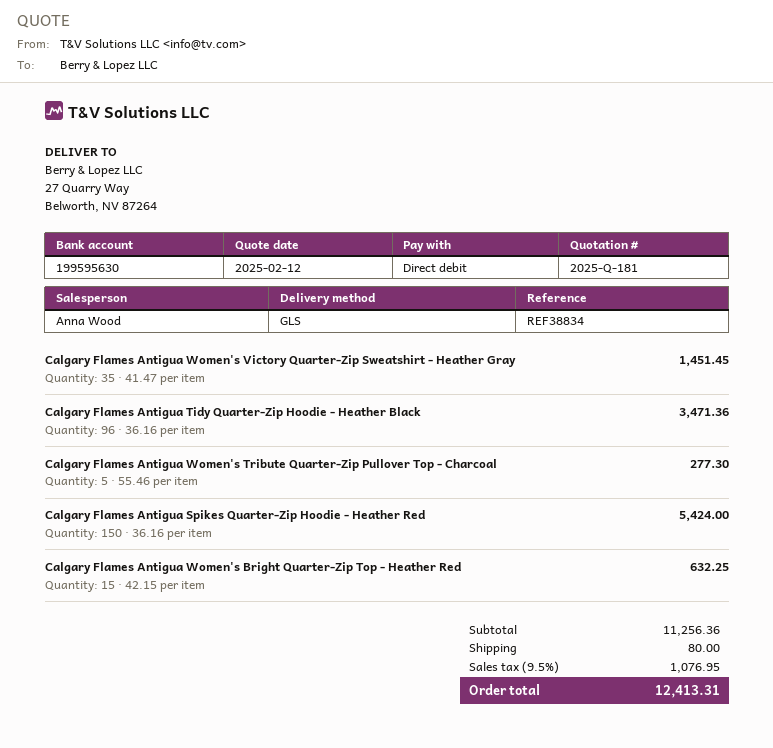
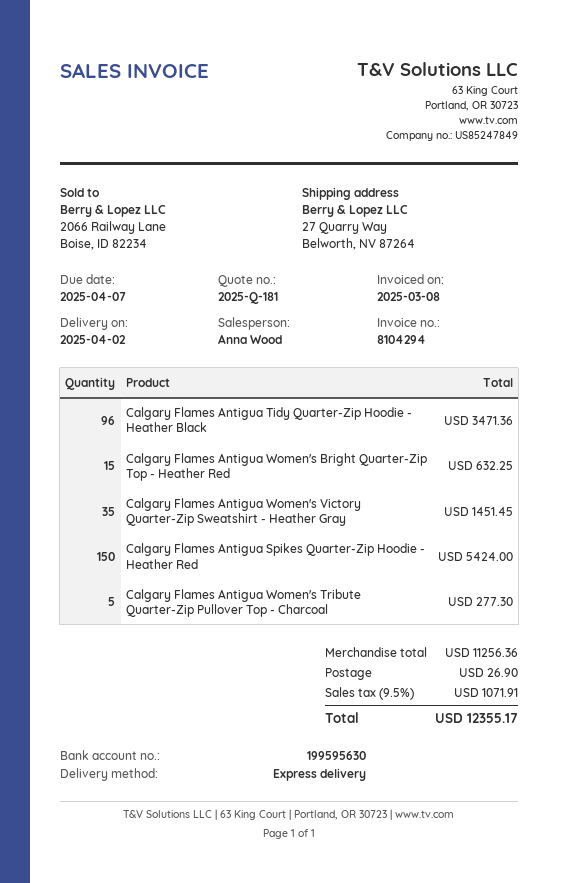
shipping method: GLS -> express
shipping: 80.00 -> 26.90
tax: 9.5% = 1076.95 -> 9.5% = 1071.91
total: 12413.31 -> 12355.17

